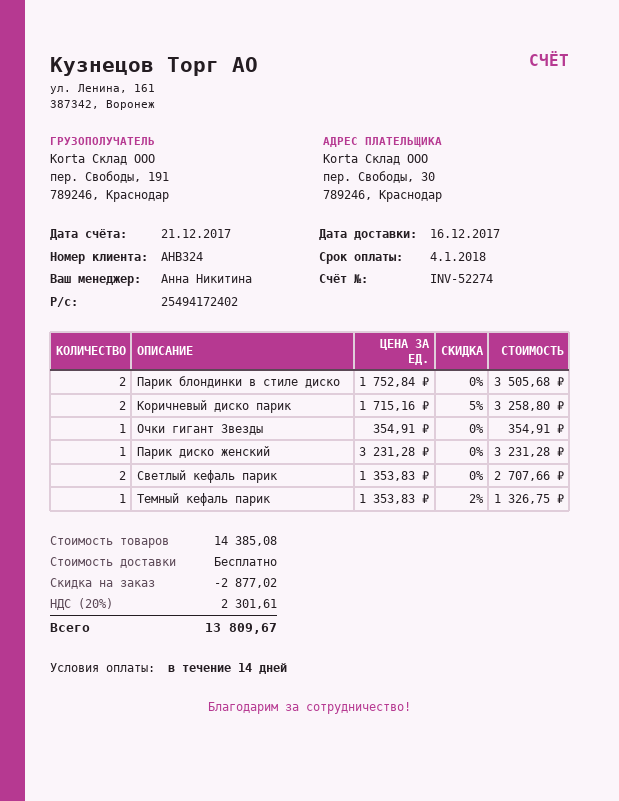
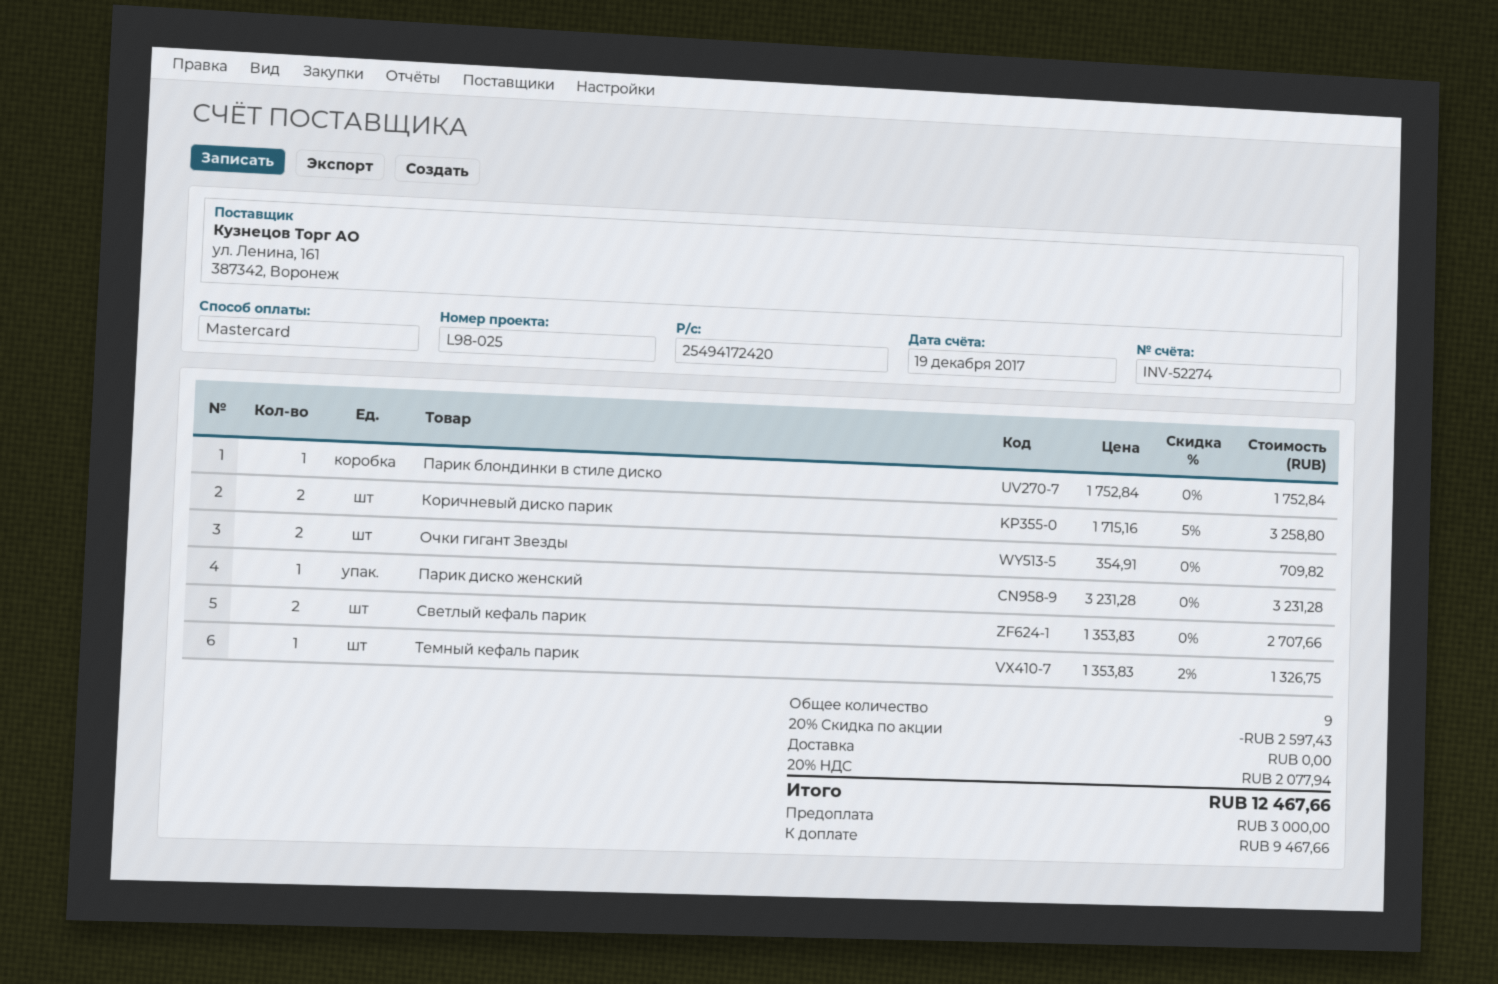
invoice date: 2017-12-21 -> 2017-12-19
bank account: 25494172402 -> 25494172420
Парик блондинки в стиле диско: 2 x 1752.84 = 3505.68 -> 1 x 1752.84 = 1752.84
Очки гигант Звезды: 1 x 354.91 = 354.91 -> 2 x 354.91 = 709.82
discount: 2877.02 -> 2597.43
tax: 20% = 2301.61 -> 20% = 2077.94
total: 13809.67 -> 12467.66

